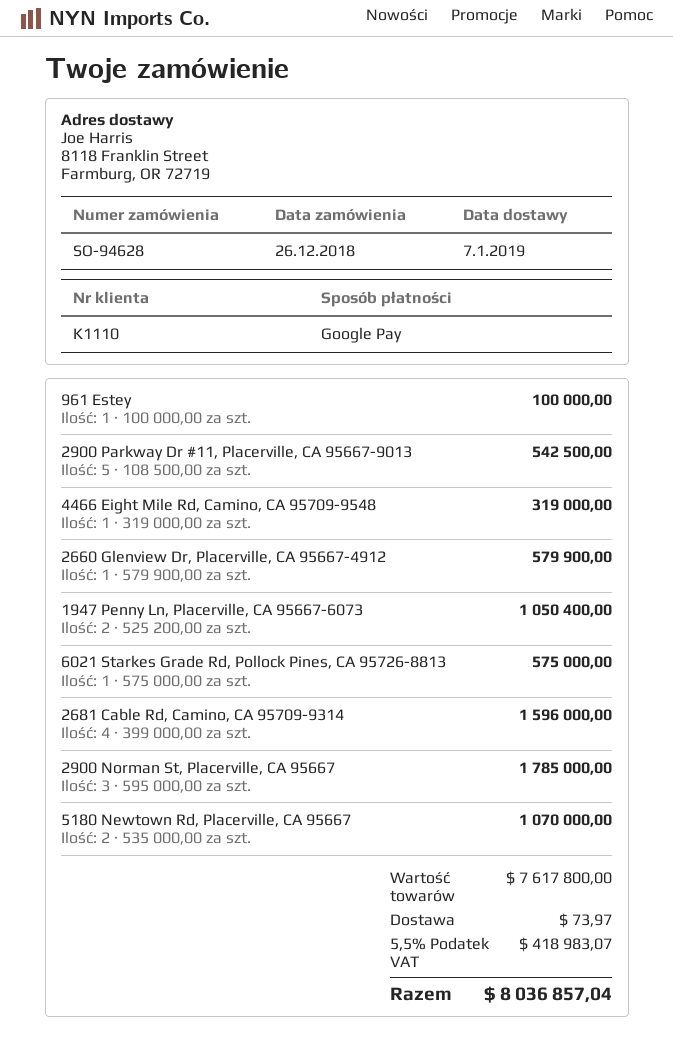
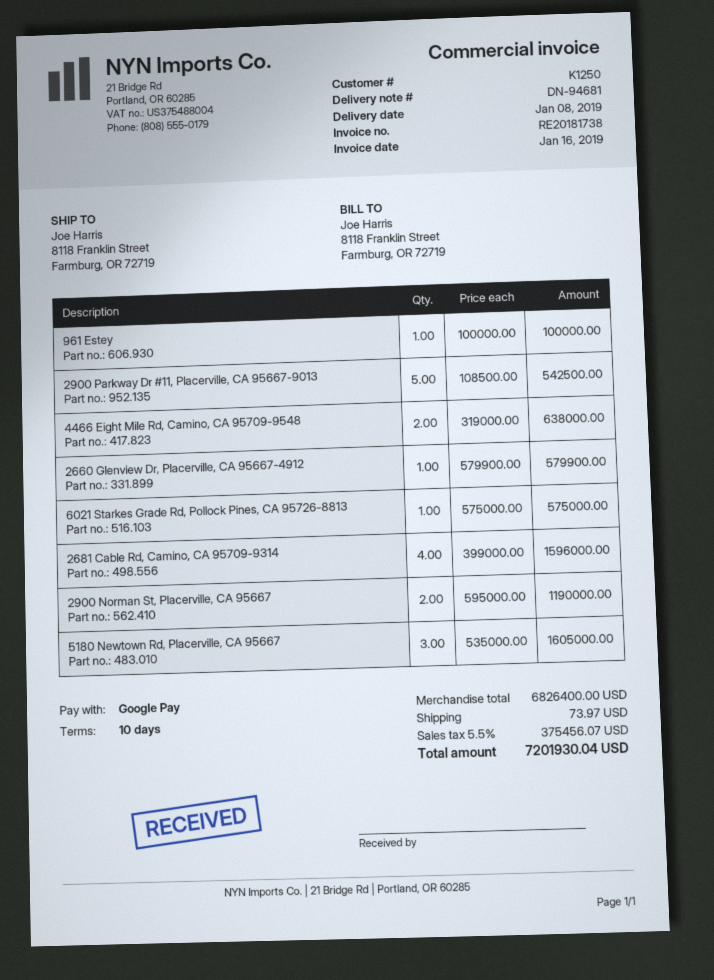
delivery date: 2019-01-07 -> 2019-01-08
customer number: K1110 -> K1250
4466 Eight Mile Rd, Camino, CA 95709-9548: 1 x 319000.00 = 319000.00 -> 2 x 319000.00 = 638000.00
1947 Penny Ln, Placerville, CA 95667-6073: 2 x 525200.00 = 1050400.00 -> none
2900 Norman St, Placerville, CA 95667: 3 x 595000.00 = 1785000.00 -> 2 x 595000.00 = 1190000.00
5180 Newtown Rd, Placerville, CA 95667: 2 x 535000.00 = 1070000.00 -> 3 x 535000.00 = 1605000.00
subtotal: 7617800.00 -> 6826400.00
tax: 5.5% = 418983.07 -> 5.5% = 375456.07
total: 8036857.04 -> 7201930.04

